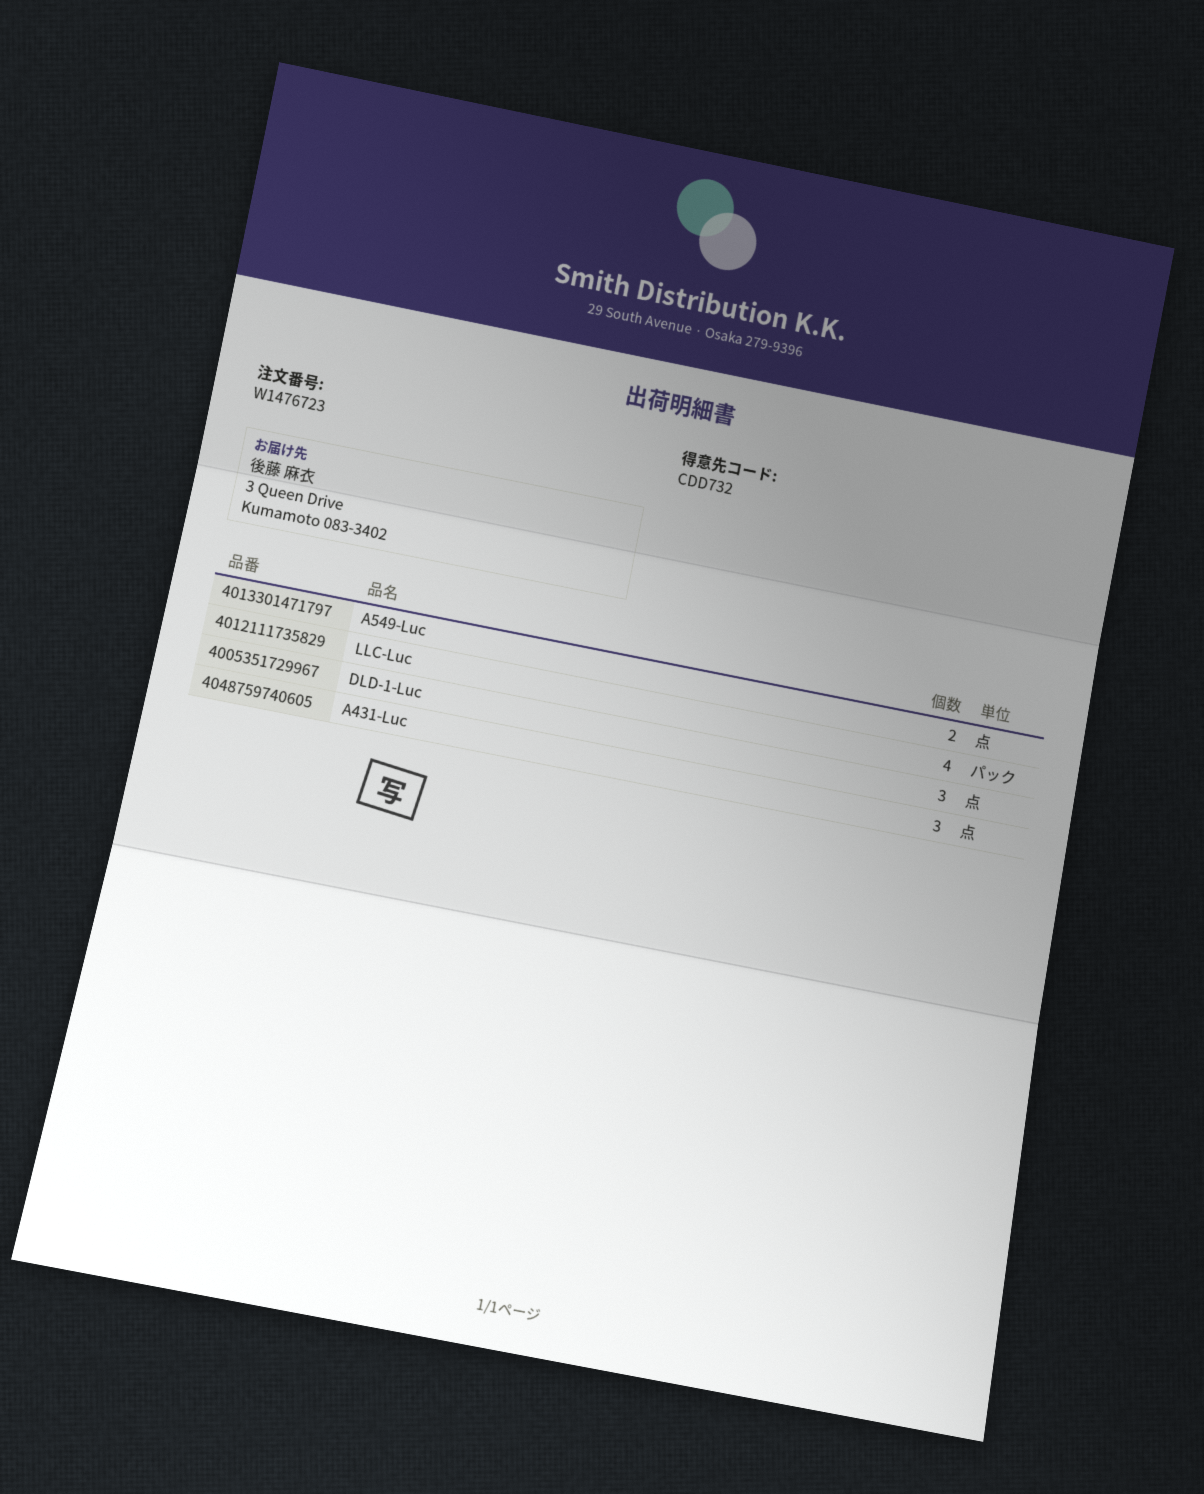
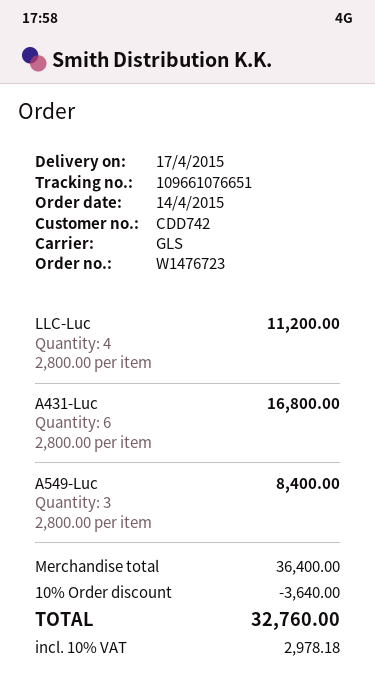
customer number: CDD732 -> CDD742
A549-Luc: 2 -> 3
DLD-1-Luc: 3 -> none
A431-Luc: 3 -> 6

